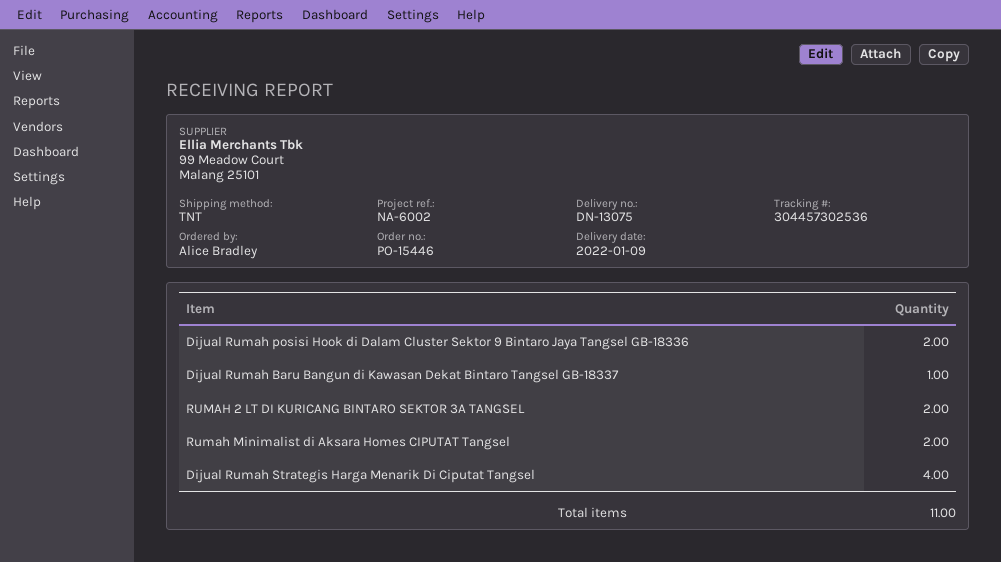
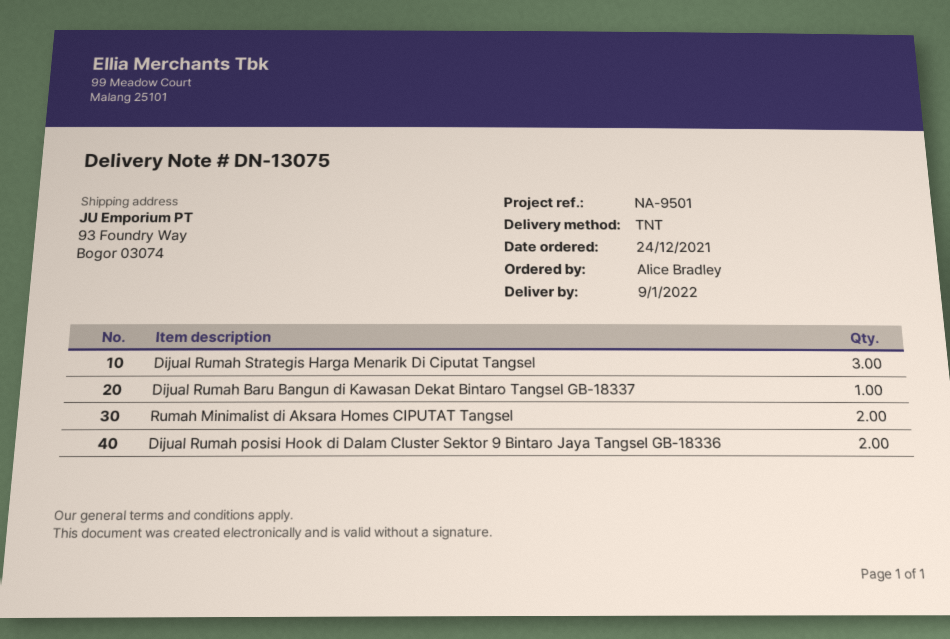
reference: NA-6002 -> NA-9501
RUMAH 2 LT DI KURICANG BINTARO SEKTOR 3A TANGSEL: 2 -> none
Dijual Rumah Strategis Harga Menarik Di Ciputat Tangsel: 4 -> 3

